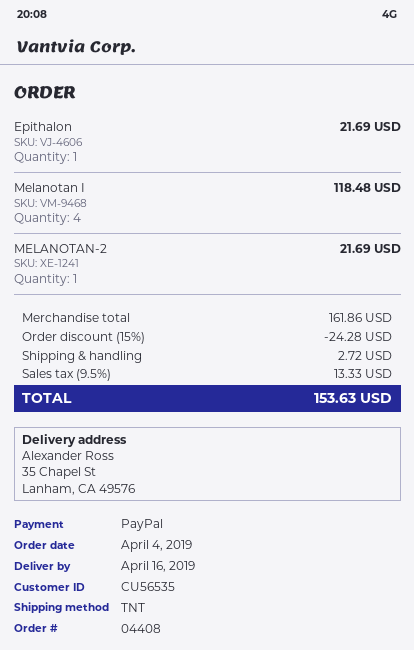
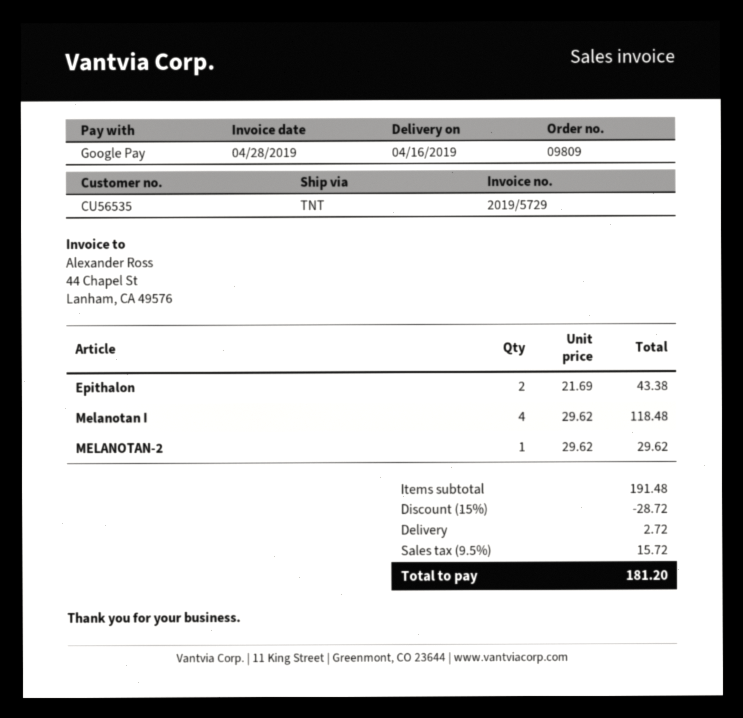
order number: 04408 -> 09809
payment method: PayPal -> Google Pay
Epithalon: 1 for 21.69 -> 2 for 43.38
MELANOTAN-2: 1 for 21.69 -> 1 for 29.62
subtotal: 161.86 -> 191.48
discount: 15% = 24.28 -> 15% = 28.72
tax: 9.5% = 13.33 -> 9.5% = 15.72
total: 153.63 -> 181.20

